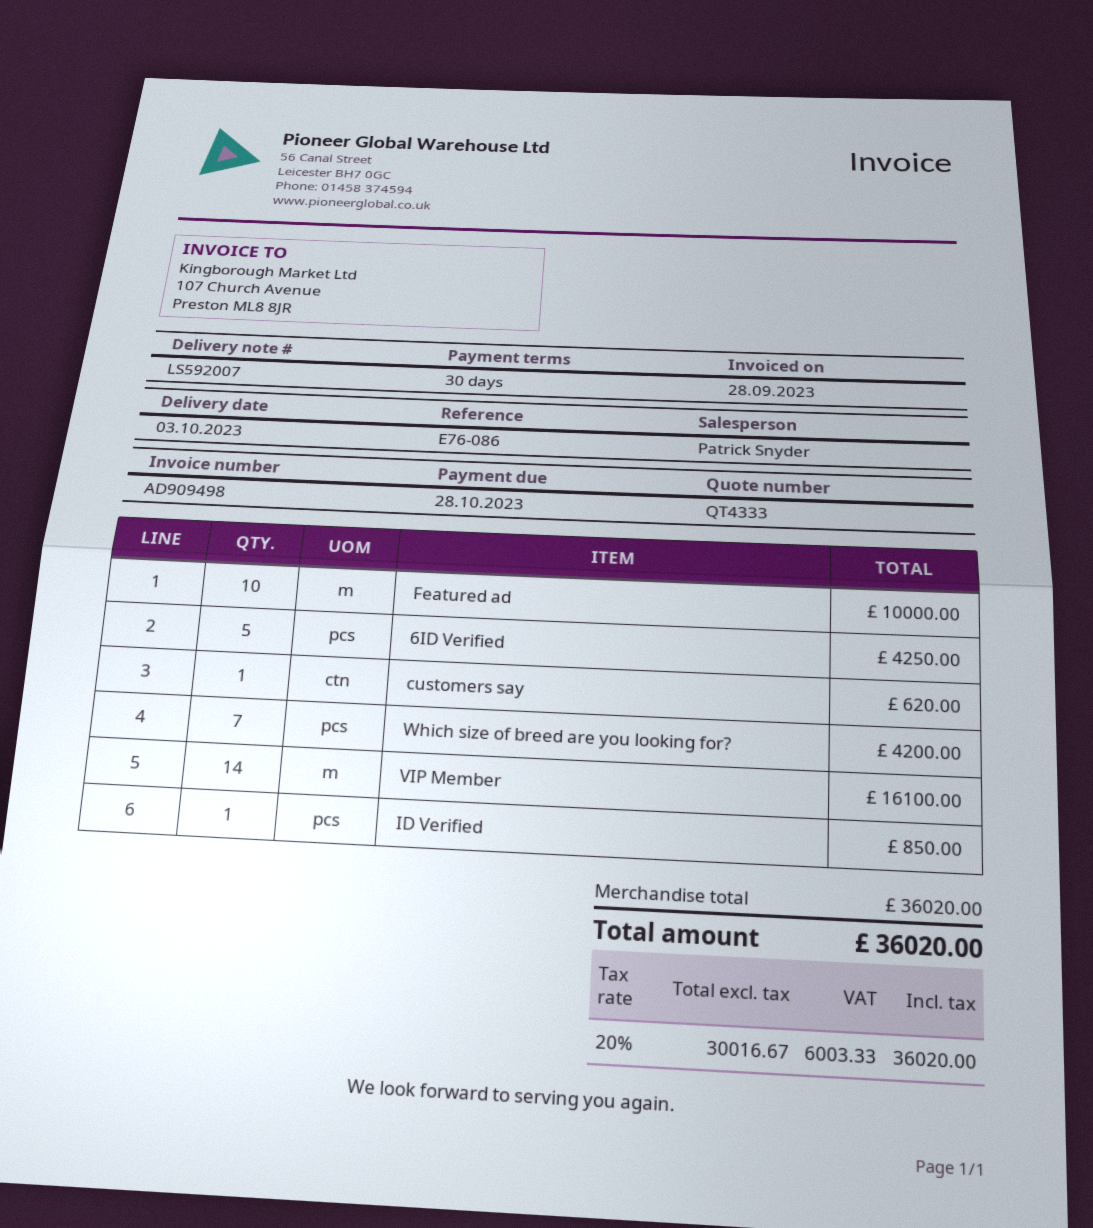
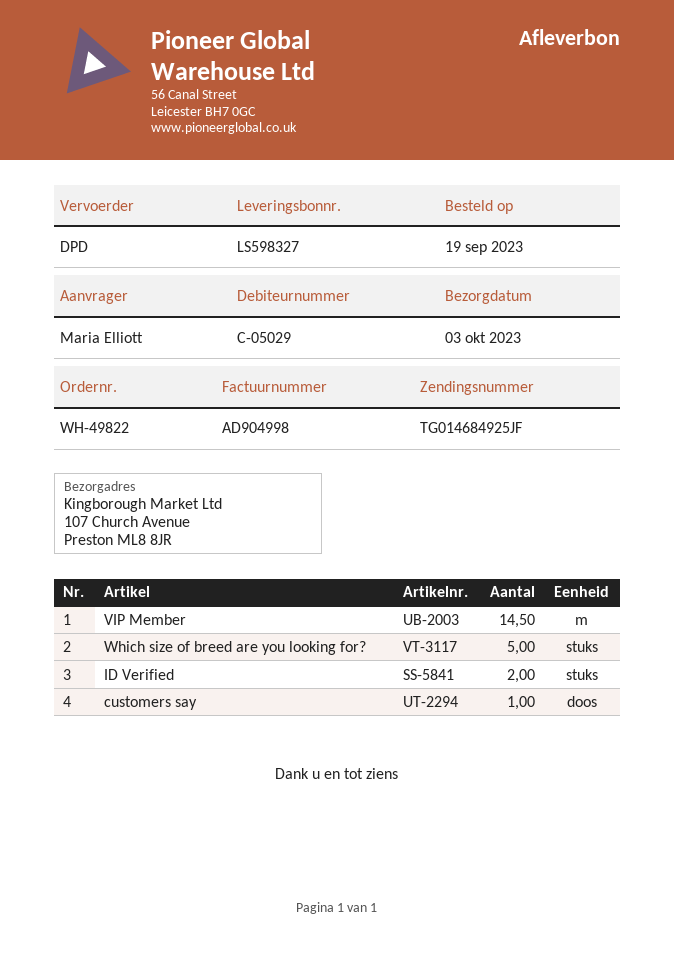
delivery note number: LS592007 -> LS598327
invoice number: AD909498 -> AD904998
Featured ad: 10 -> none
6ID Verified: 5 -> none
Which size of breed are you looking for?: 7 -> 5
VIP Member: 14 -> 14.5
ID Verified: 1 -> 2

